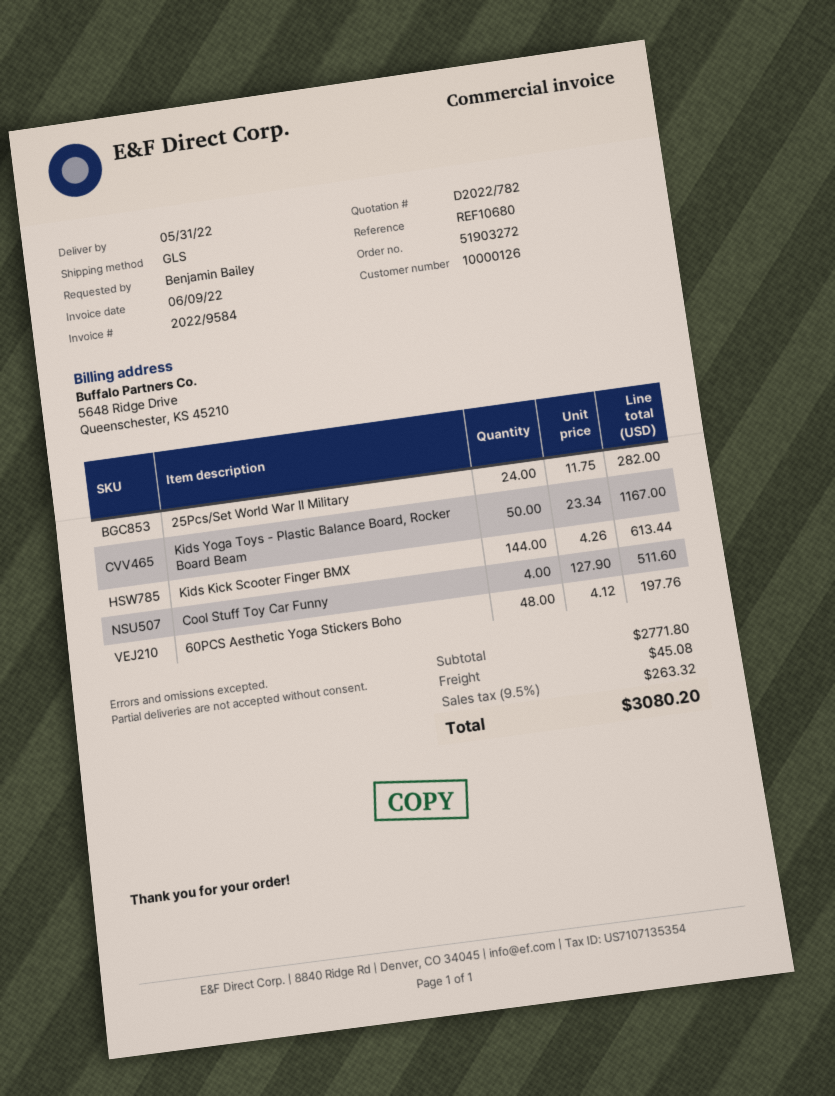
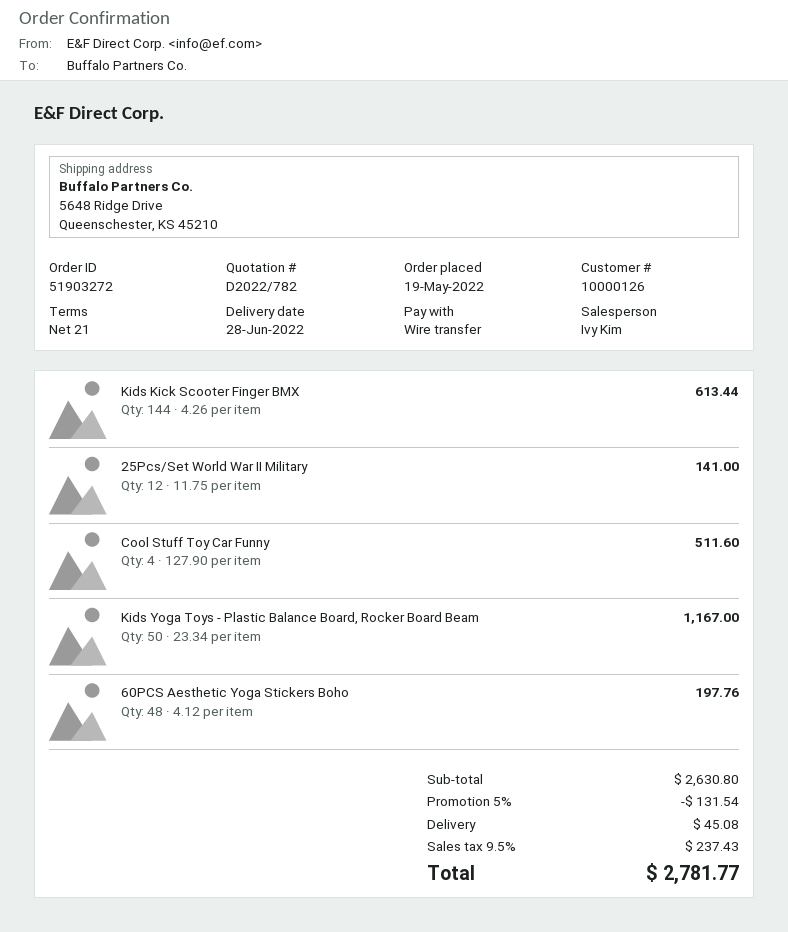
delivery date: 2022-05-31 -> 2022-06-28
25Pcs/Set World War II Military: 24 x 11.75 = 282.00 -> 12 x 11.75 = 141.00
subtotal: 2771.80 -> 2630.80
discount: none -> 5% = 131.54
tax: 9.5% = 263.32 -> 9.5% = 237.43
total: 3080.20 -> 2781.77

